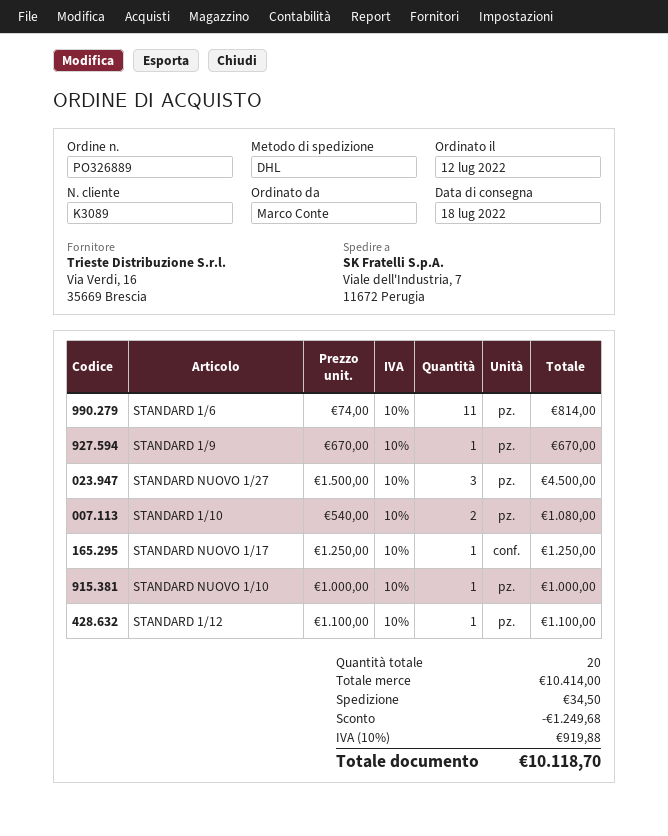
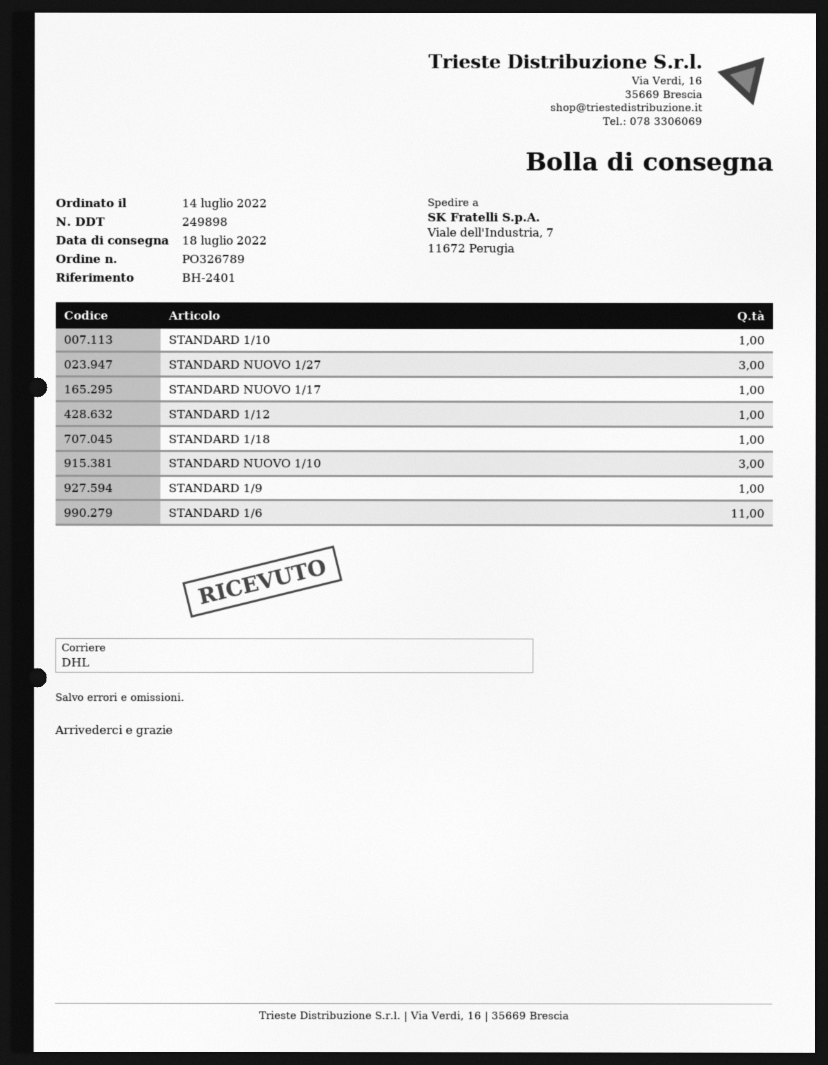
order number: PO326889 -> PO326789
order date: 2022-07-12 -> 2022-07-14
STANDARD 1/10: 2 -> 1
STANDARD NUOVO 1/10: 1 -> 3
STANDARD 1/18: none -> 1

